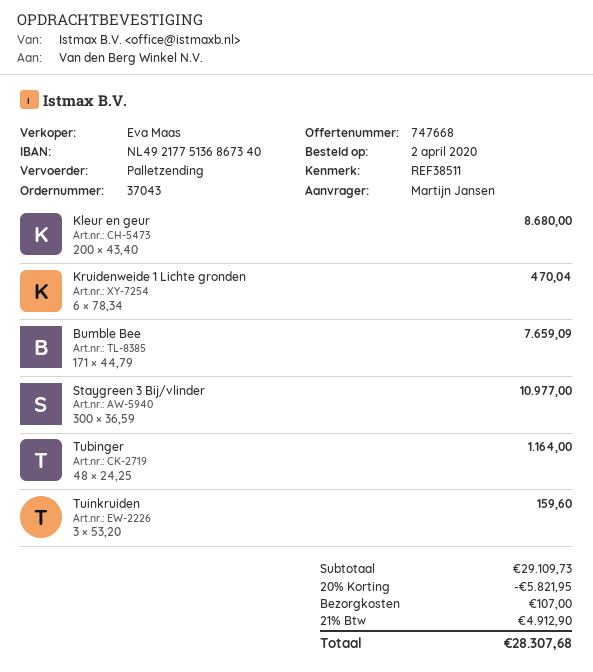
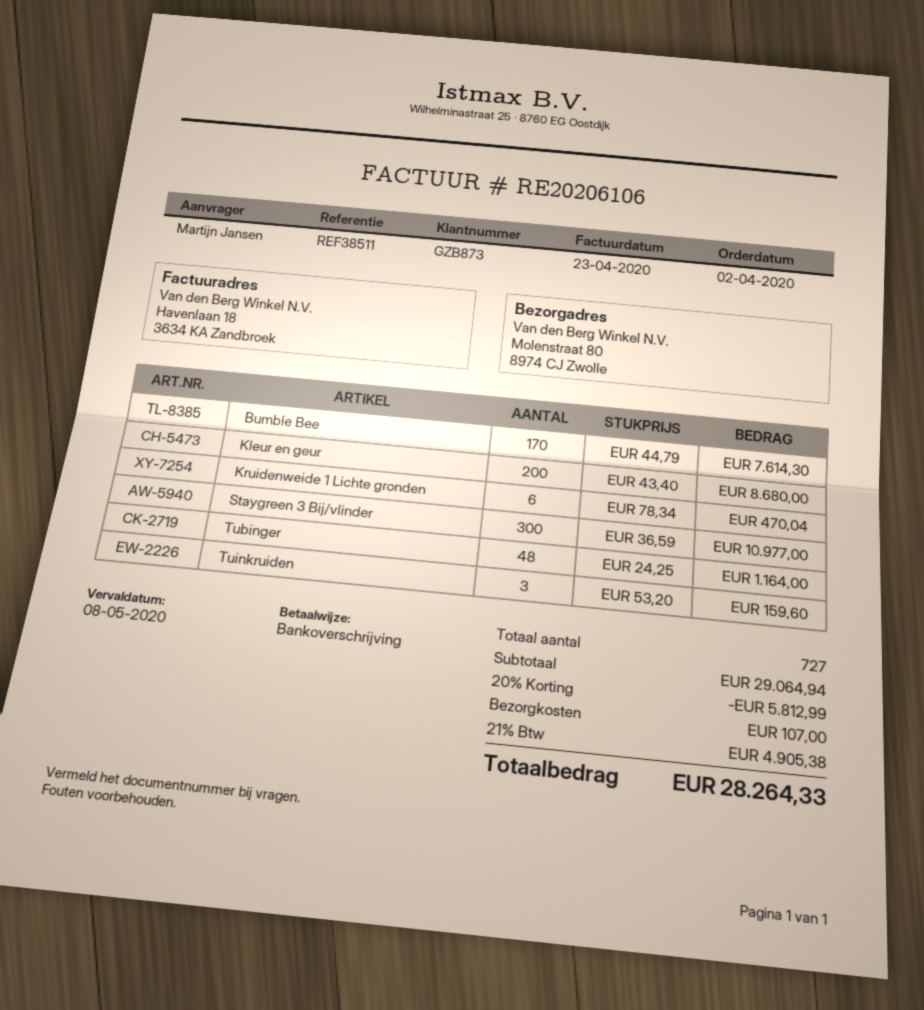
Bumble Bee: 171 x 44.79 = 7659.09 -> 170 x 44.79 = 7614.30
subtotal: 29109.73 -> 29064.94
discount: 20% = 5821.95 -> 20% = 5812.99
tax: 21% = 4912.90 -> 21% = 4905.38
total: 28307.68 -> 28264.33

